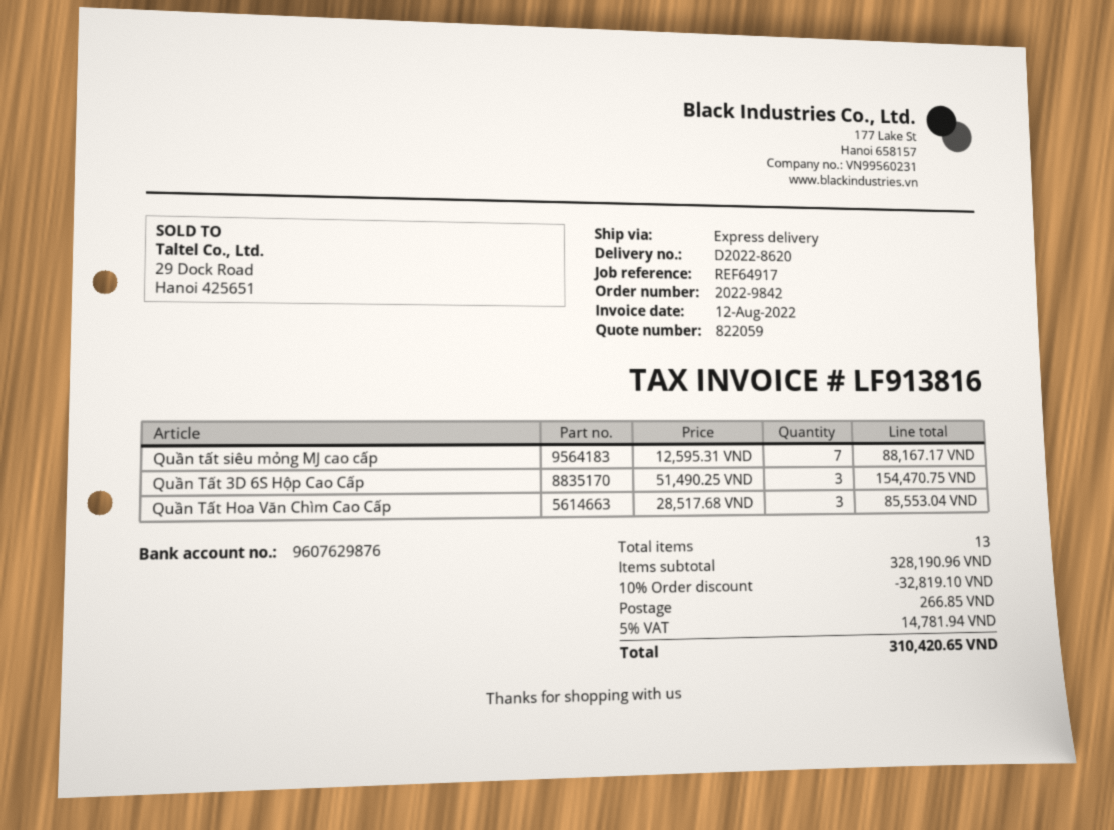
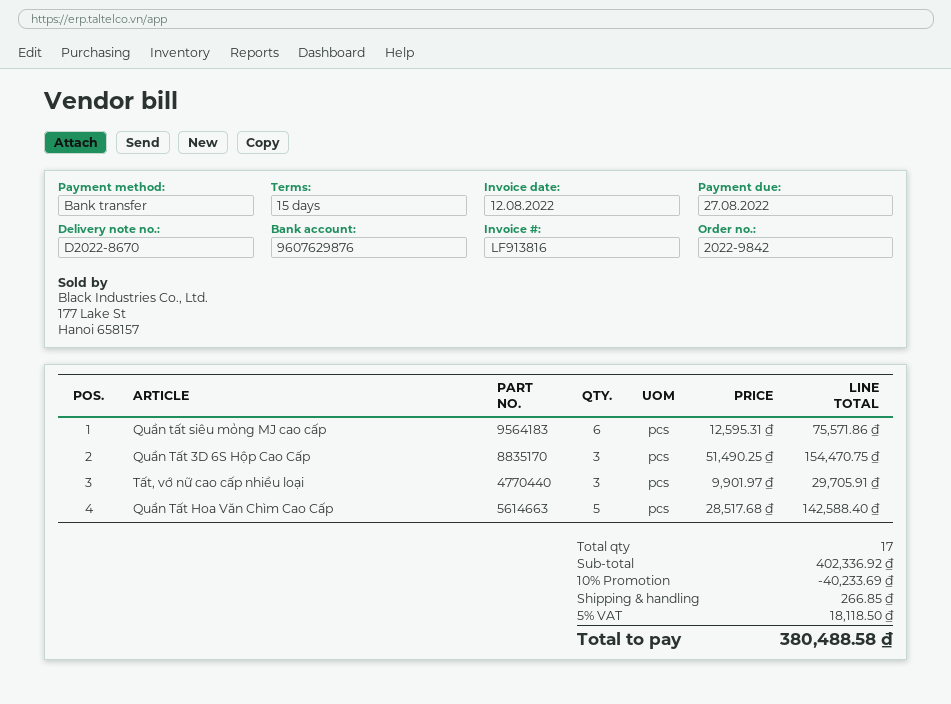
delivery note number: D2022-8620 -> D2022-8670
Quần tất siêu mỏng MJ cao cấp: 7 x 12595.31 = 88167.17 -> 6 x 12595.31 = 75571.86
Quần Tất Hoa Văn Chìm Cao Cấp: 3 x 28517.68 = 85553.04 -> 5 x 28517.68 = 142588.40
Tất, vớ nữ cao cấp nhiều loại: none -> 3 x 9901.97 = 29705.91
total quantity: 13 -> 17
subtotal: 328190.96 -> 402336.92
discount: 10% = 32819.10 -> 10% = 40233.69
tax: 5% = 14781.94 -> 5% = 18118.50
total: 310420.65 -> 380488.58

